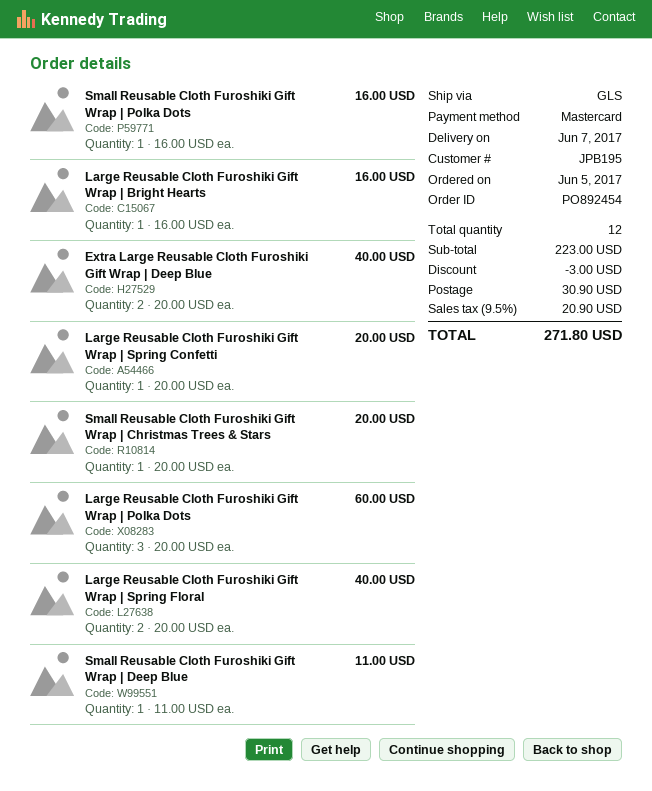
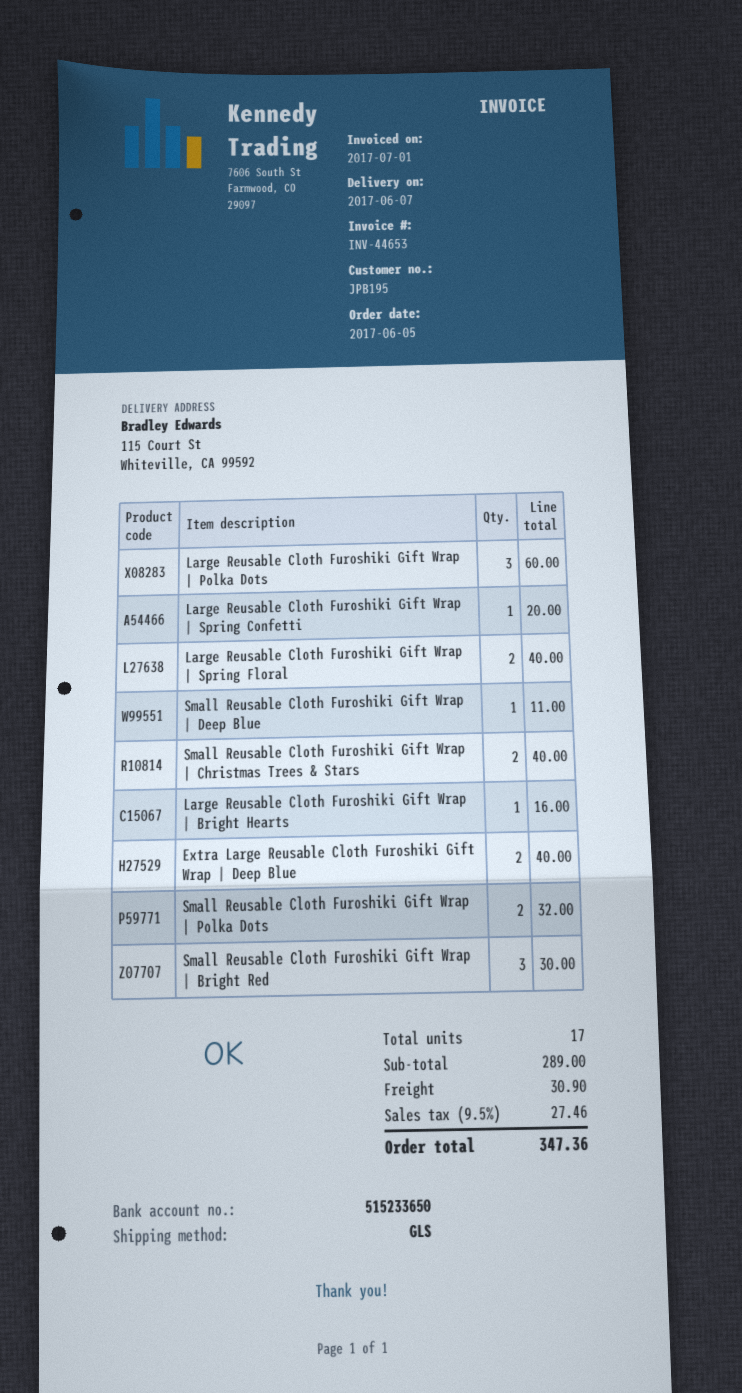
Small Reusable Cloth Furoshiki Gift Wrap | Polka Dots: 1 for 16.00 -> 2 for 32.00
Small Reusable Cloth Furoshiki Gift Wrap | Christmas Trees & Stars: 1 for 20.00 -> 2 for 40.00
Small Reusable Cloth Furoshiki Gift Wrap | Bright Red: none -> 3 for 30.00
total quantity: 12 -> 17
subtotal: 223.00 -> 289.00
discount: 3.00 -> none
tax: 9.5% = 20.90 -> 9.5% = 27.46
total: 271.80 -> 347.36

